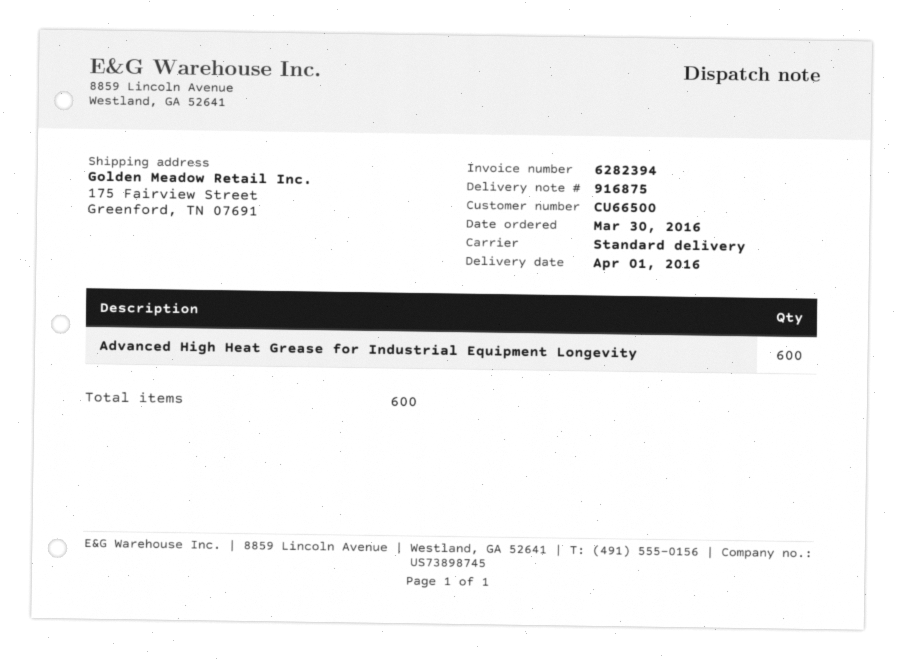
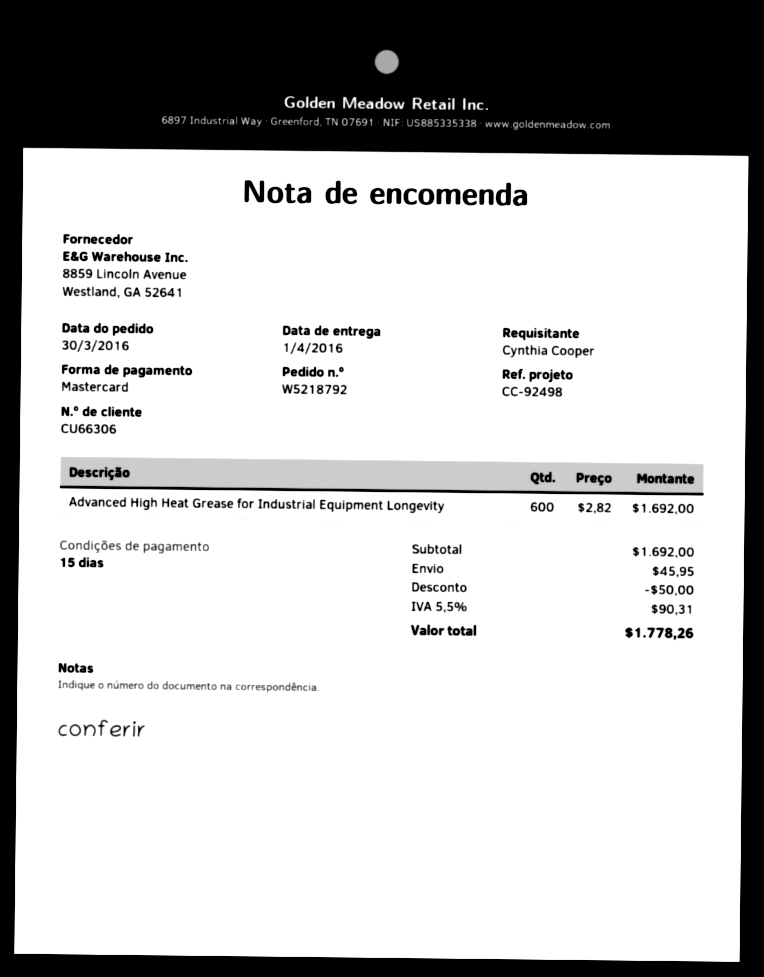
customer number: CU66500 -> CU66306

